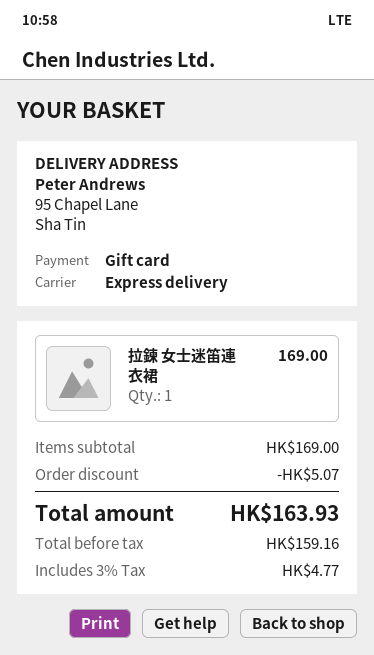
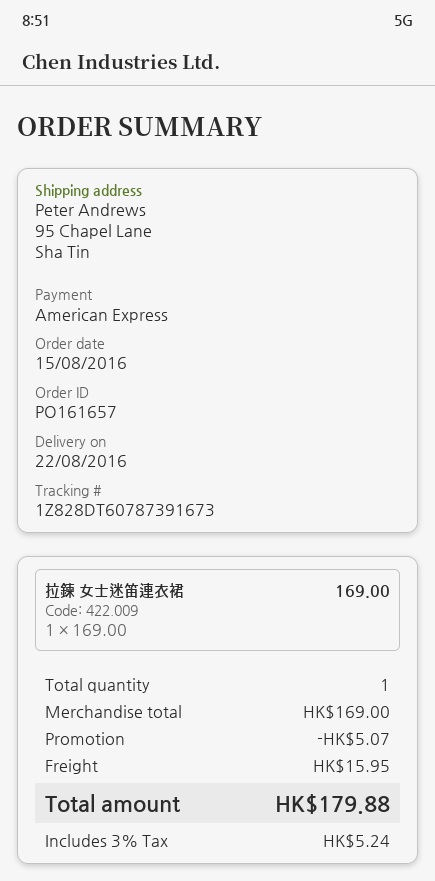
payment method: gift card -> American Express
shipping: none -> 15.95
tax: 3% = 4.77 -> 3% = 5.24
total: 163.93 -> 179.88

